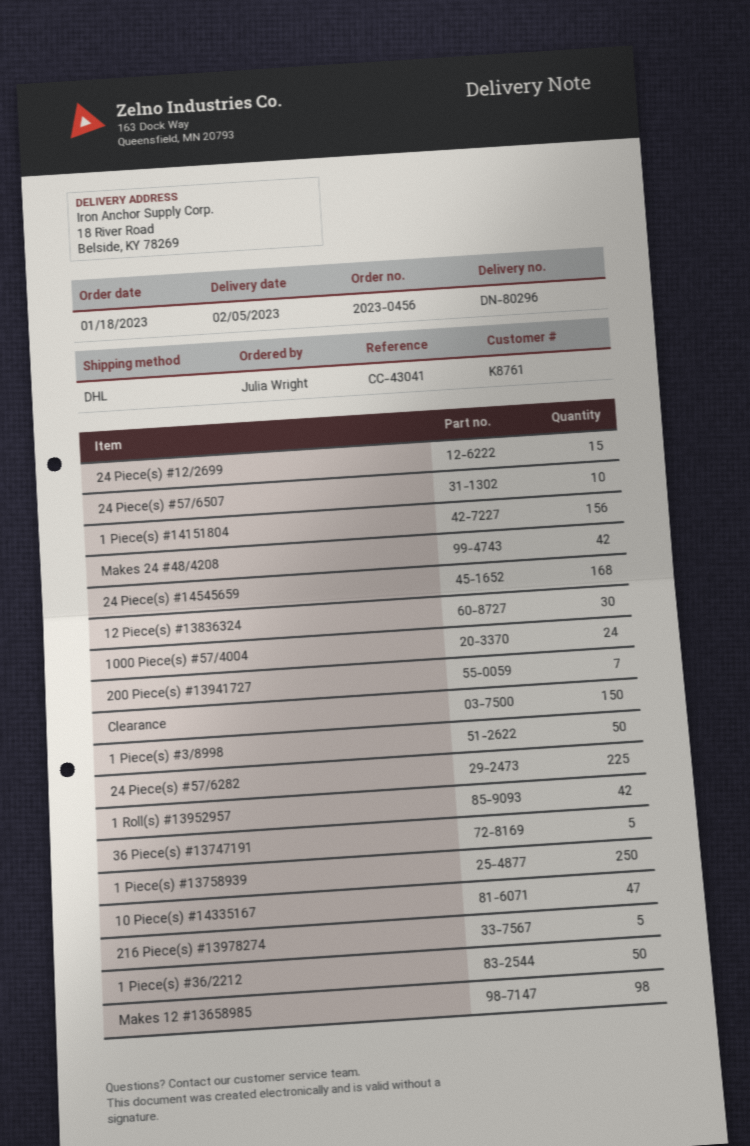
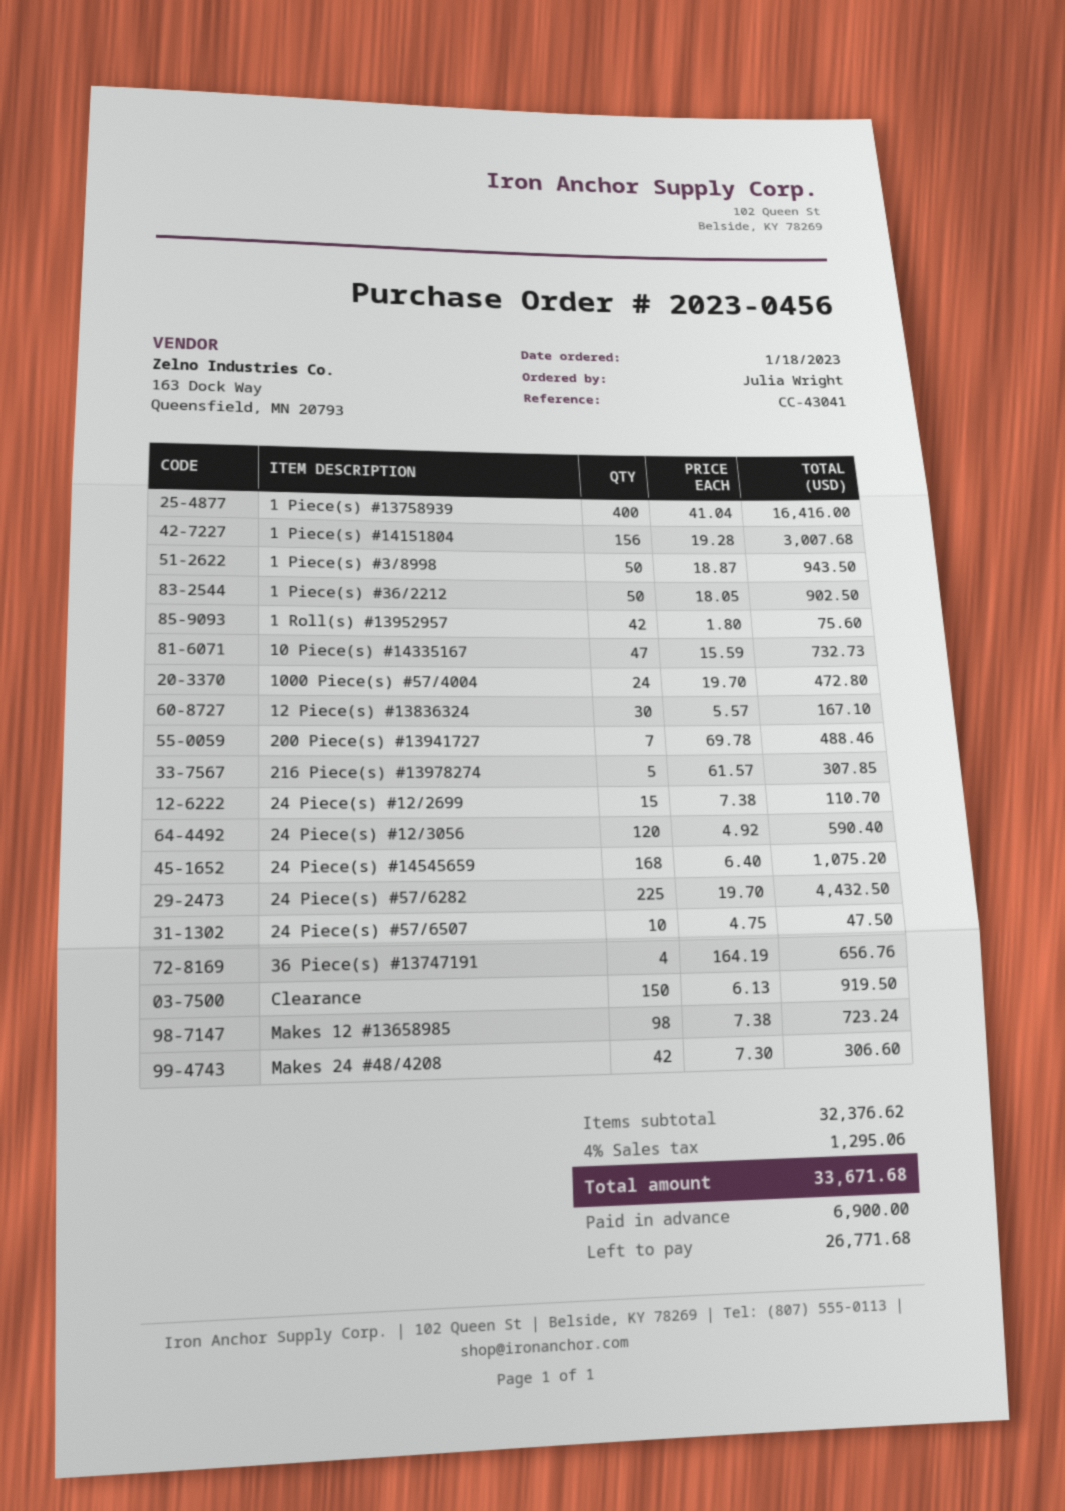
36 Piece(s) #13747191: 5 -> 4
1 Piece(s) #13758939: 250 -> 400
24 Piece(s) #12/3056: none -> 120

